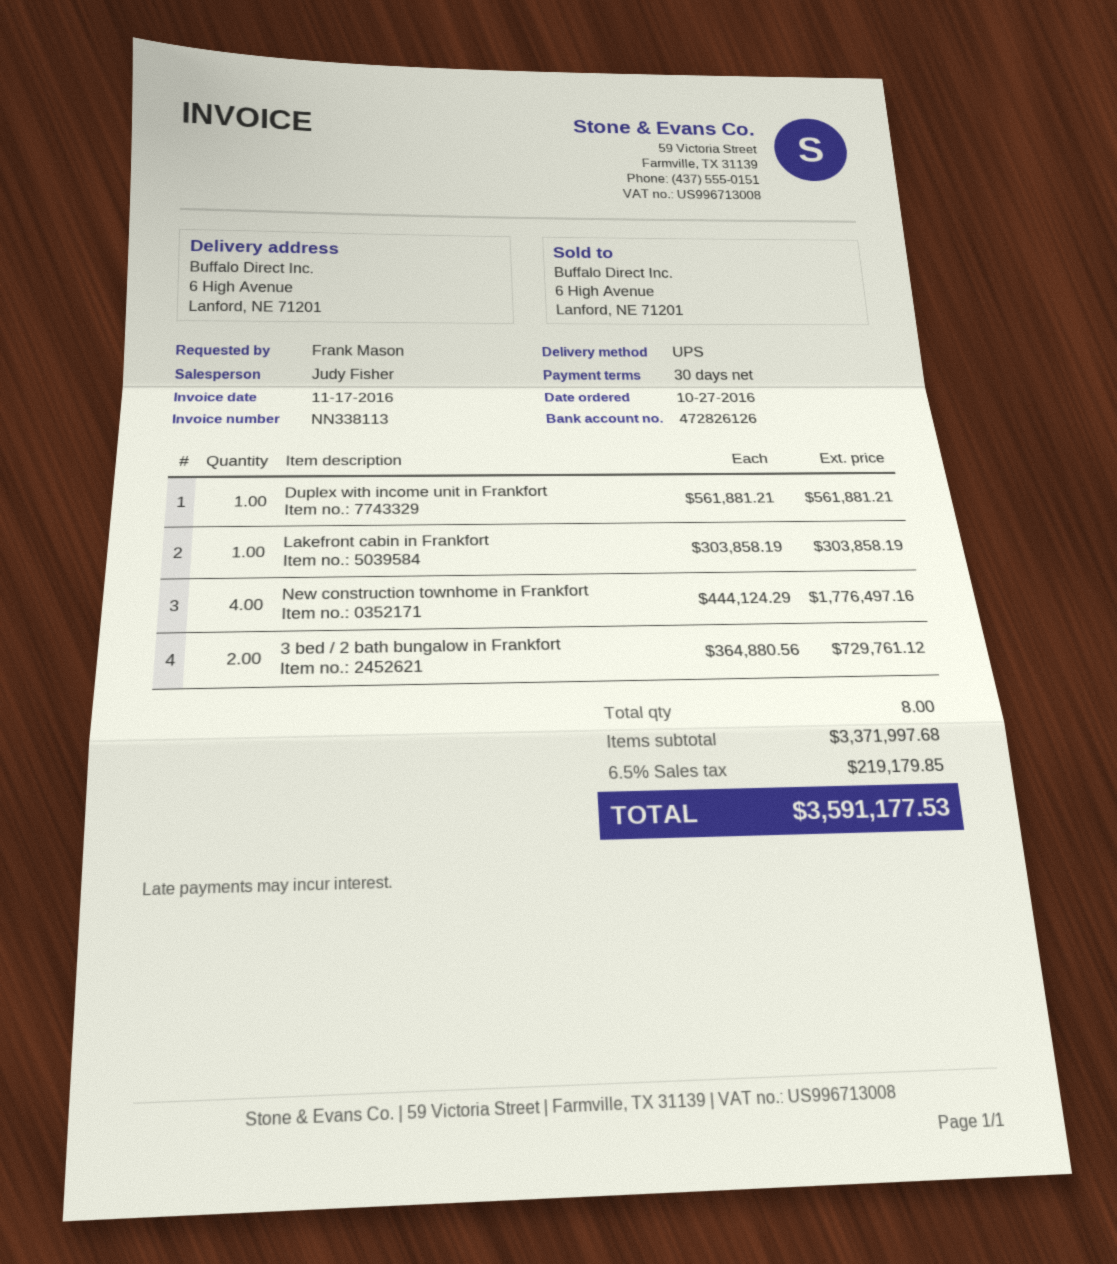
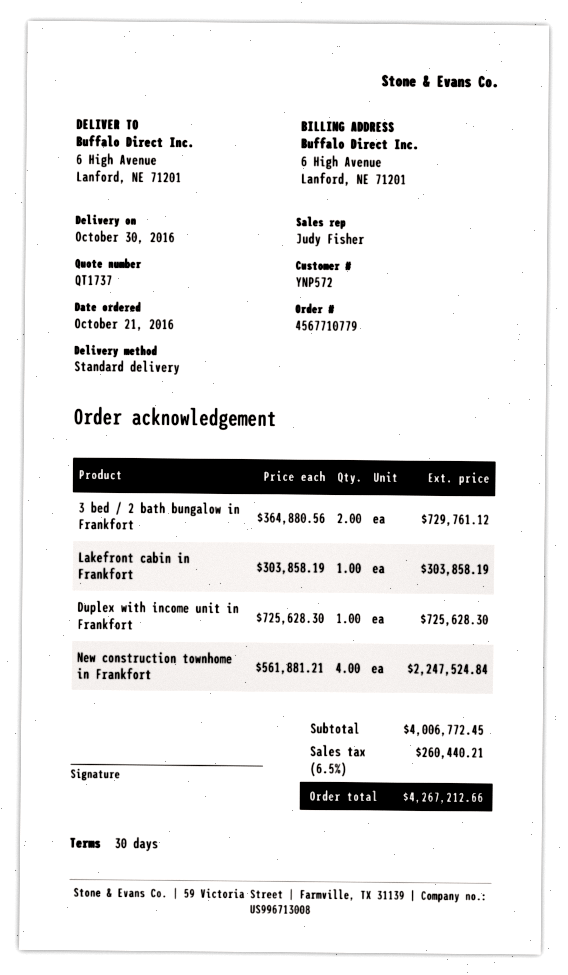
order date: 2016-10-27 -> 2016-10-21
shipping method: UPS -> standard
Duplex with income unit in Frankfort: 1 x 561881.21 = 561881.21 -> 1 x 725628.30 = 725628.30
New construction townhome in Frankfort: 4 x 444124.29 = 1776497.16 -> 4 x 561881.21 = 2247524.84
subtotal: 3371997.68 -> 4006772.45
tax: 6.5% = 219179.85 -> 6.5% = 260440.21
total: 3591177.53 -> 4267212.66

